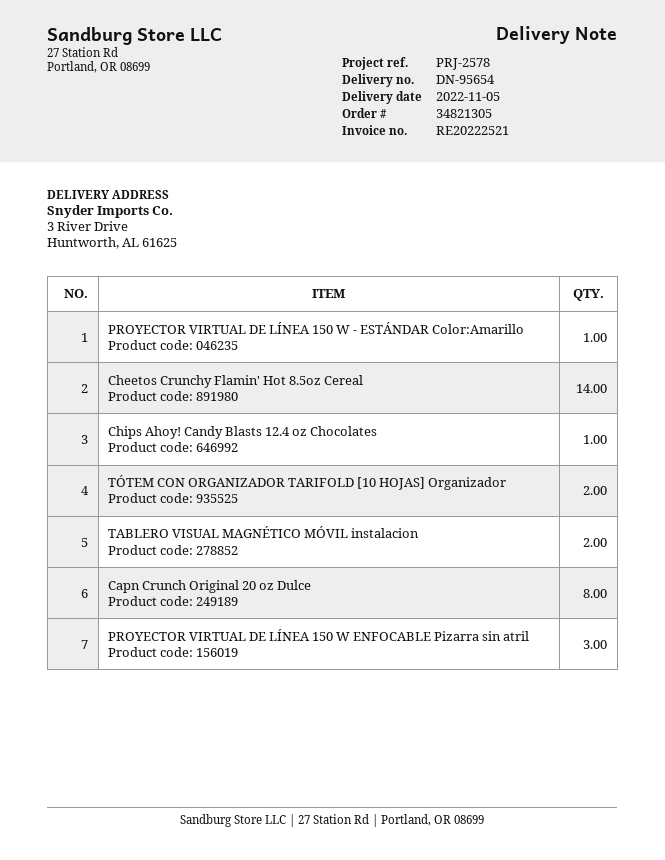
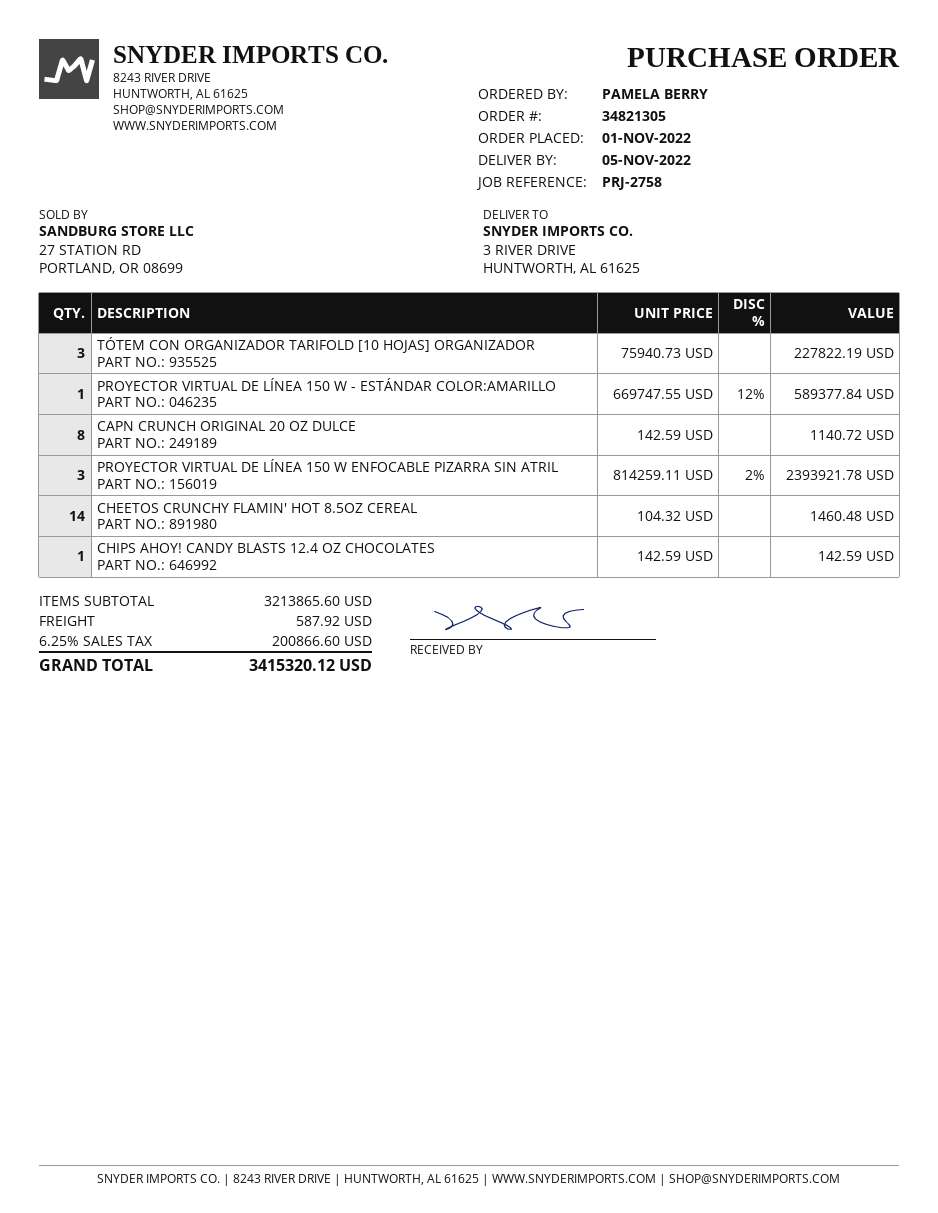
reference: PRJ-2578 -> PRJ-2758
TÓTEM CON ORGANIZADOR TARIFOLD [10 HOJAS] Organizador: 2 -> 3
TABLERO VISUAL MAGNÉTICO MÓVIL instalacion: 2 -> none

